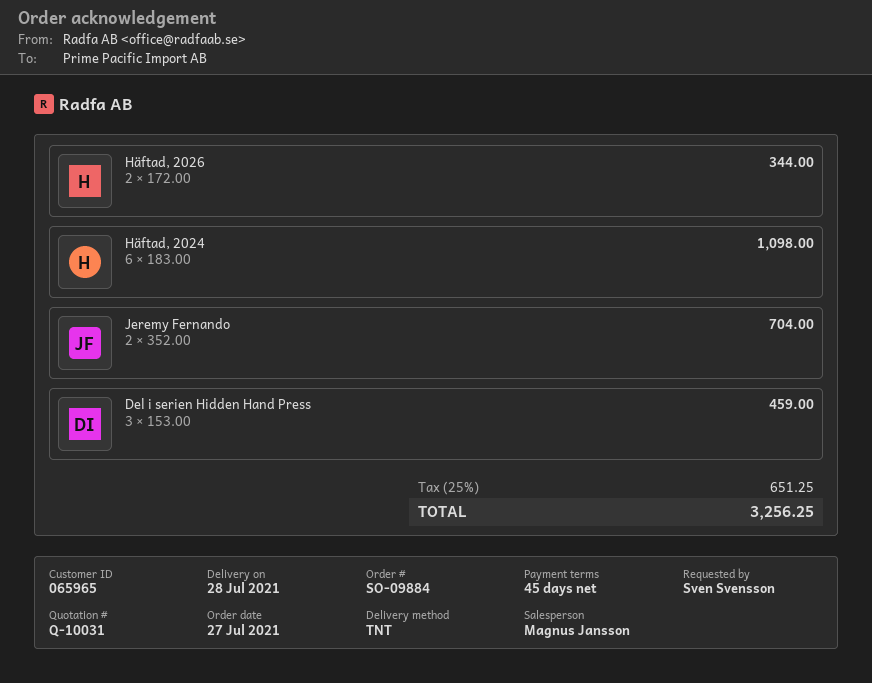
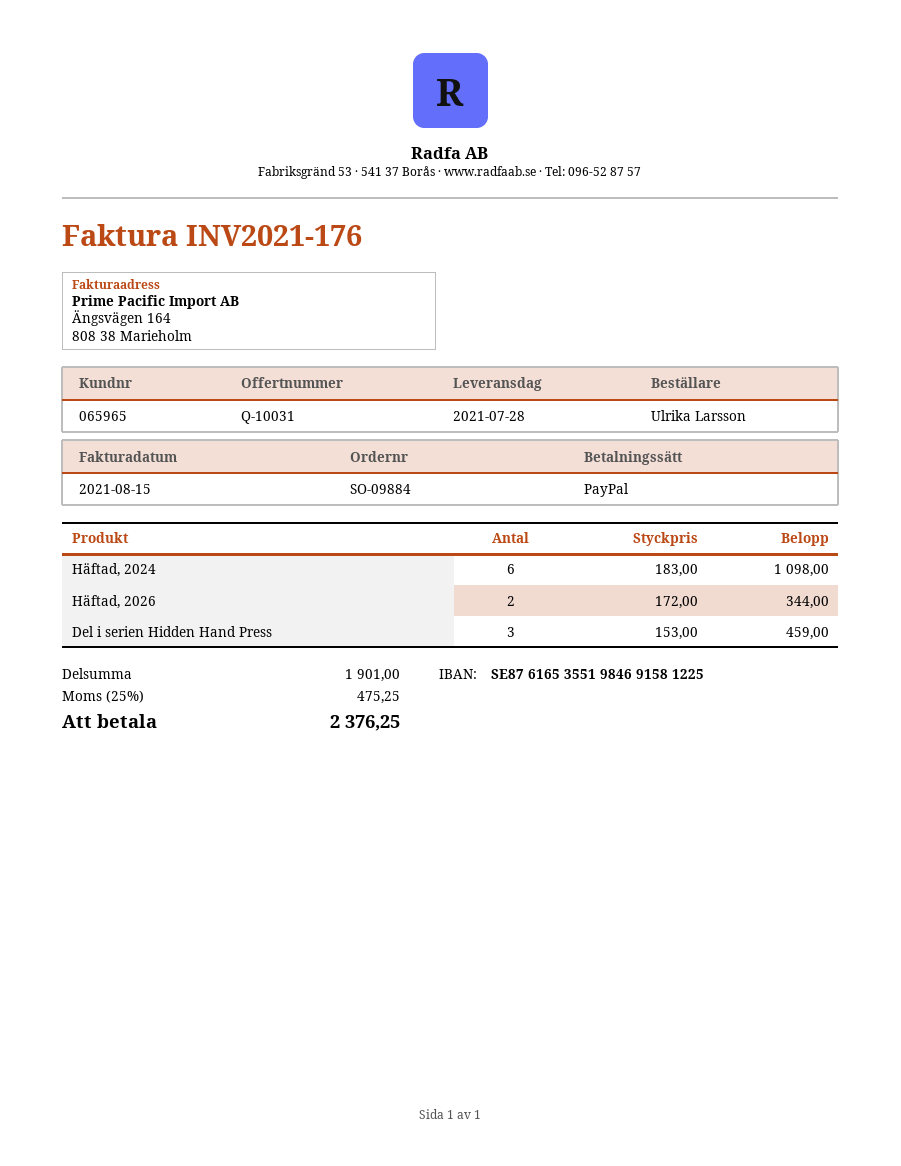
ordered by: Sven Svensson -> Ulrika Larsson
Jeremy Fernando: 2 x 352.00 = 704.00 -> none
tax: 25% = 651.25 -> 25% = 475.25
total: 3256.25 -> 2376.25

